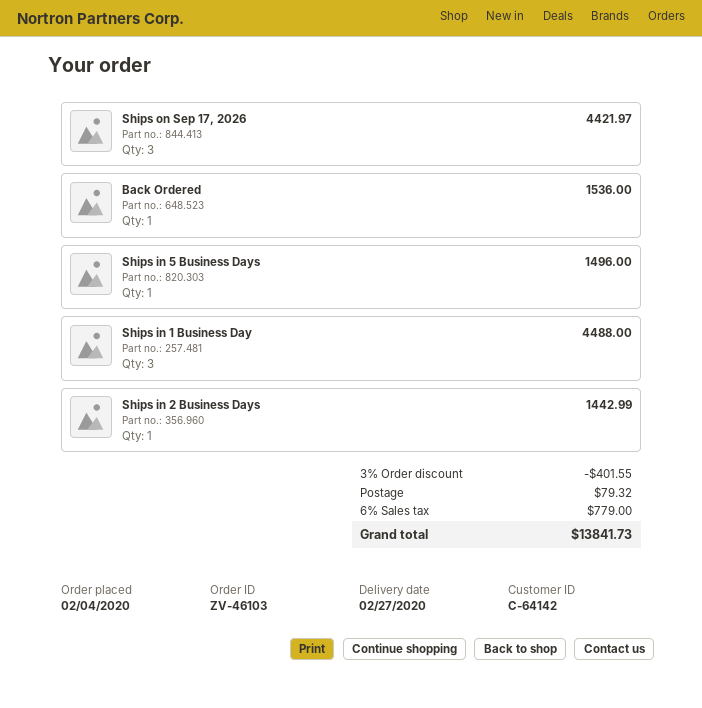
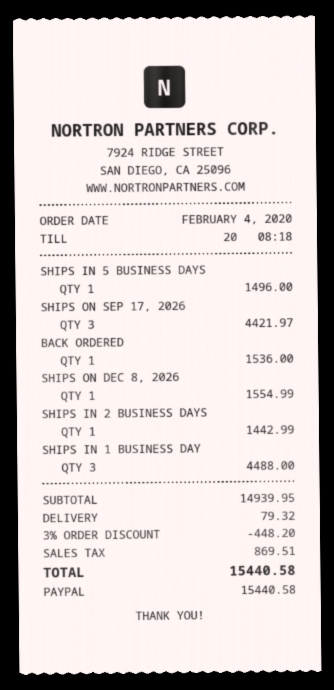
SHIPS ON DEC 8, 2026: none -> 1 for 1554.99
discount: 3% = 401.55 -> 3% = 448.20
tax: 779.00 -> 869.51
total: 13841.73 -> 15440.58

